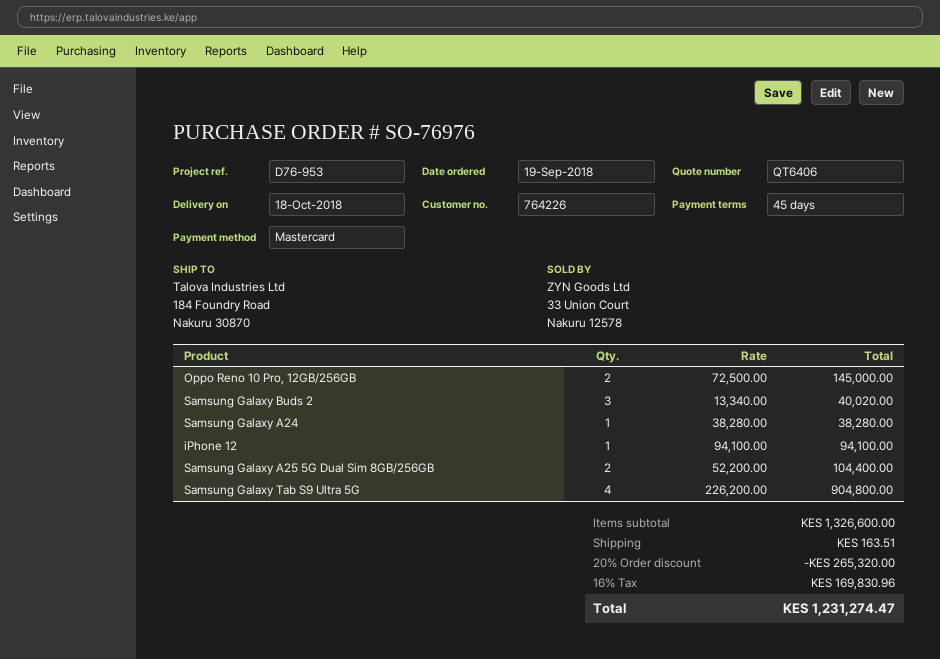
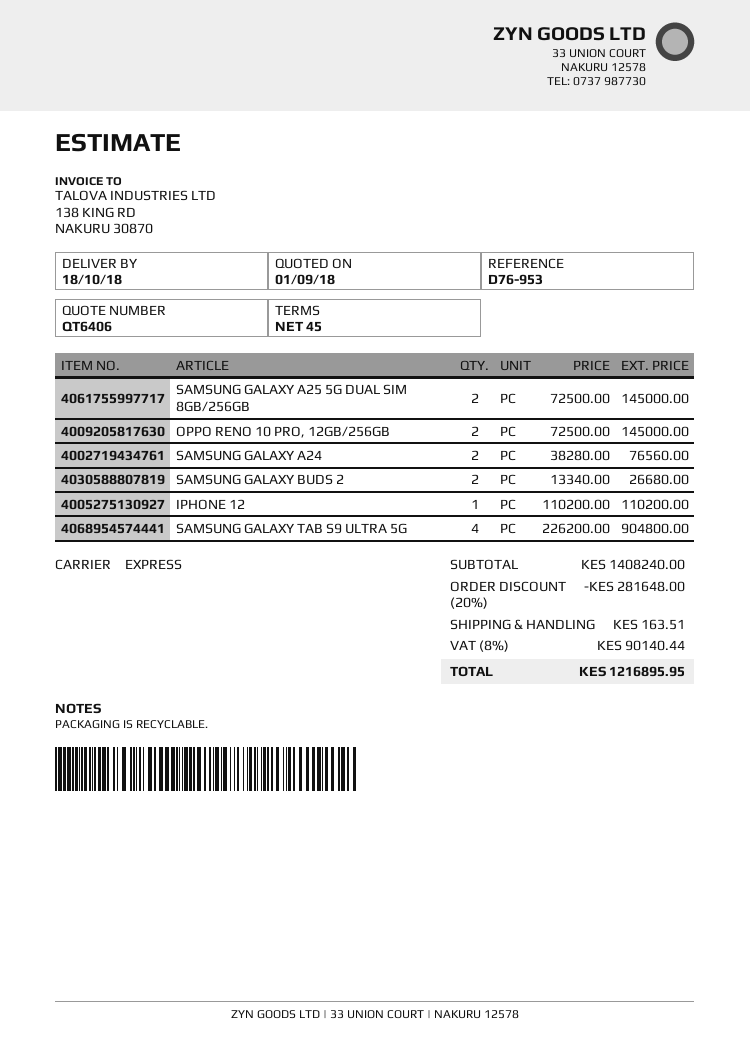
Samsung Galaxy Buds 2: 3 x 13340.00 = 40020.00 -> 2 x 13340.00 = 26680.00
Samsung Galaxy A24: 1 x 38280.00 = 38280.00 -> 2 x 38280.00 = 76560.00
iPhone 12: 1 x 94100.00 = 94100.00 -> 1 x 110200.00 = 110200.00
Samsung Galaxy A25 5G Dual Sim 8GB/256GB: 2 x 52200.00 = 104400.00 -> 2 x 72500.00 = 145000.00
subtotal: 1326600.00 -> 1408240.00
discount: 20% = 265320.00 -> 20% = 281648.00
tax: 16% = 169830.96 -> 8% = 90140.44
total: 1231274.47 -> 1216895.95

